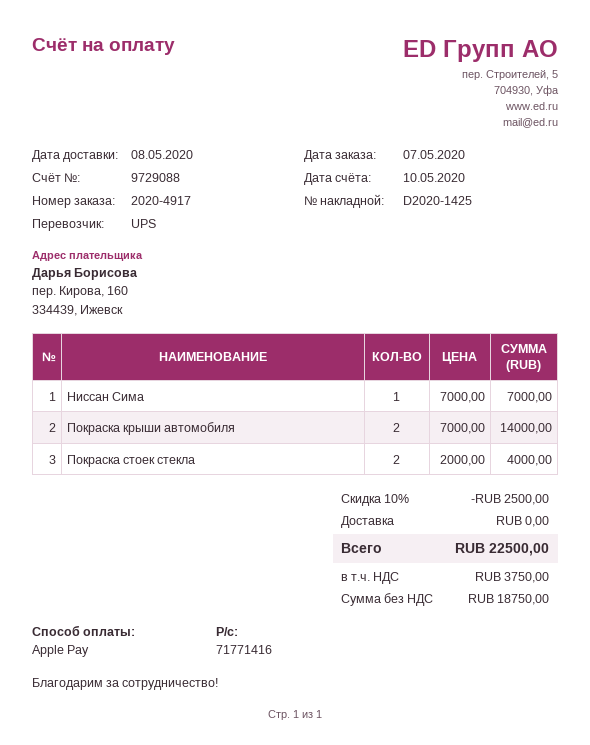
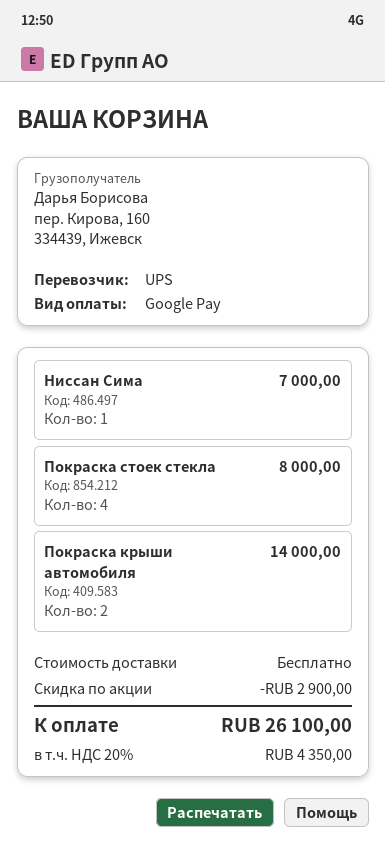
payment method: Apple Pay -> Google Pay
Покраска стоек стекла: 2 for 4000.00 -> 4 for 8000.00
discount: 2500.00 -> 2900.00
tax: 3750.00 -> 4350.00
total: 22500.00 -> 26100.00

